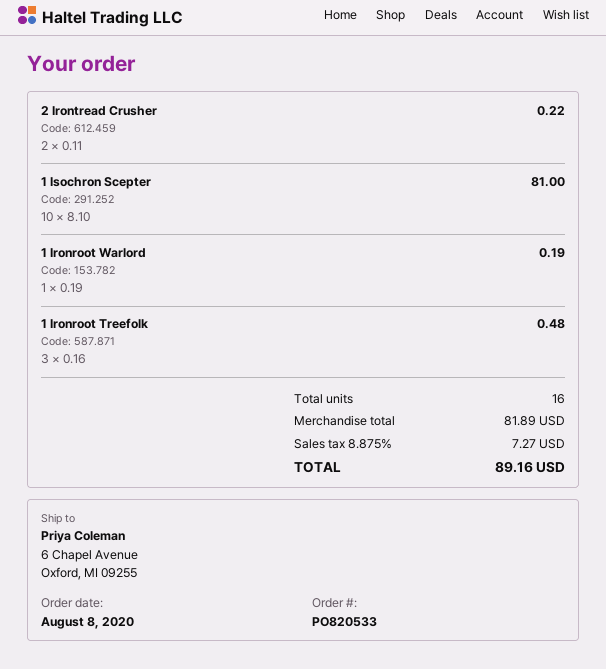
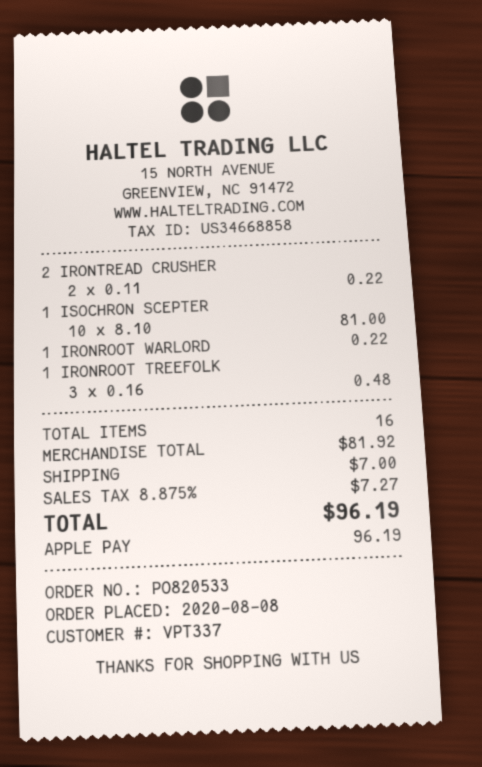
1 Ironroot Warlord: 1 x 0.19 = 0.19 -> 1 x 0.22 = 0.22
subtotal: 81.89 -> 81.92
shipping: none -> 7.00
total: 89.16 -> 96.19

